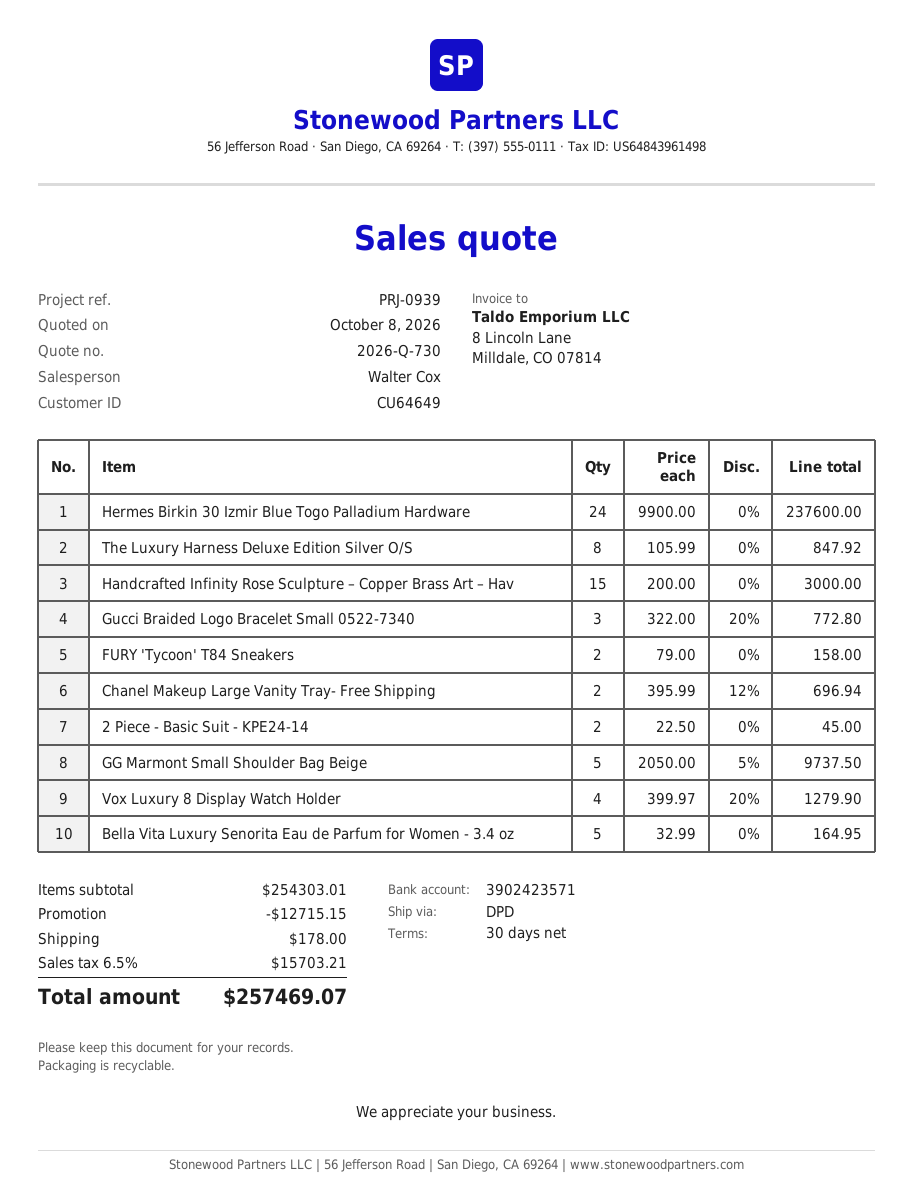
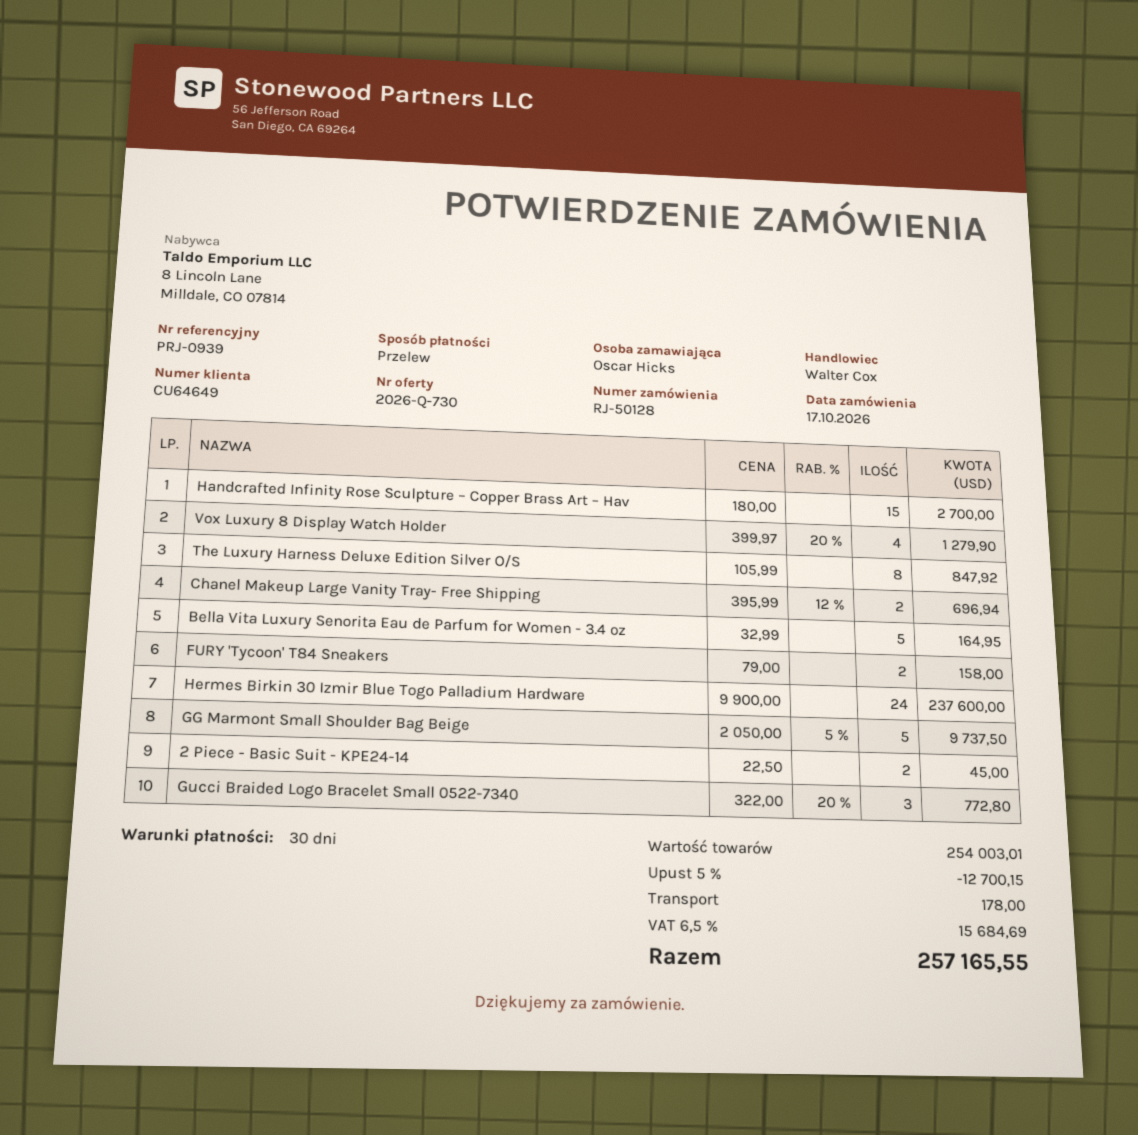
Handcrafted Infinity Rose Sculpture – Copper Brass Art – Hav: 15 x 200.00 = 3000.00 -> 15 x 180.00 = 2700.00
subtotal: 254303.01 -> 254003.01
discount: 12715.15 -> 12700.15
tax: 6.5% = 15703.21 -> 6.5% = 15684.69
total: 257469.07 -> 257165.55

